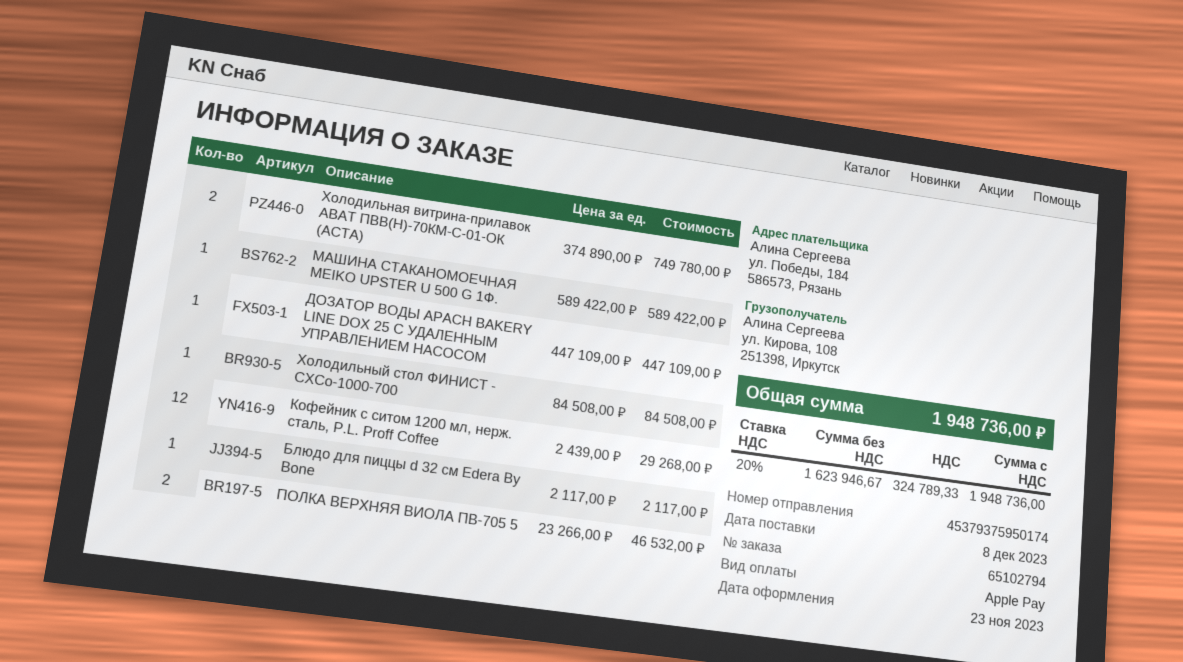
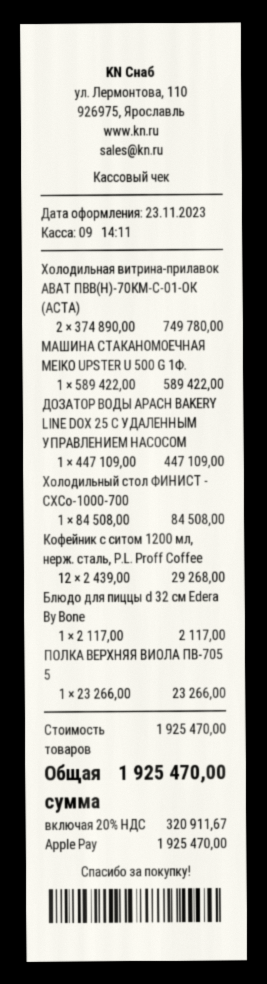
ПОЛКА ВЕРХНЯЯ ВИОЛА ПВ-705 5: 2 x 23266.00 = 46532.00 -> 1 x 23266.00 = 23266.00
tax: 20% = 324789.33 -> 20% = 320911.67
total: 1948736.00 -> 1925470.00

